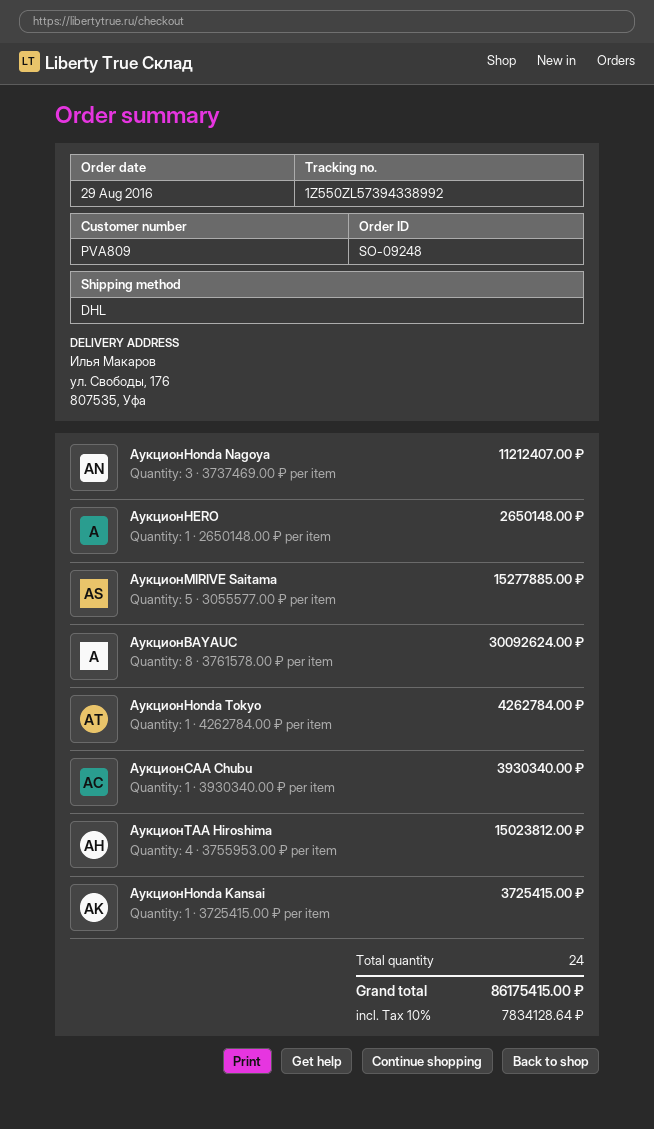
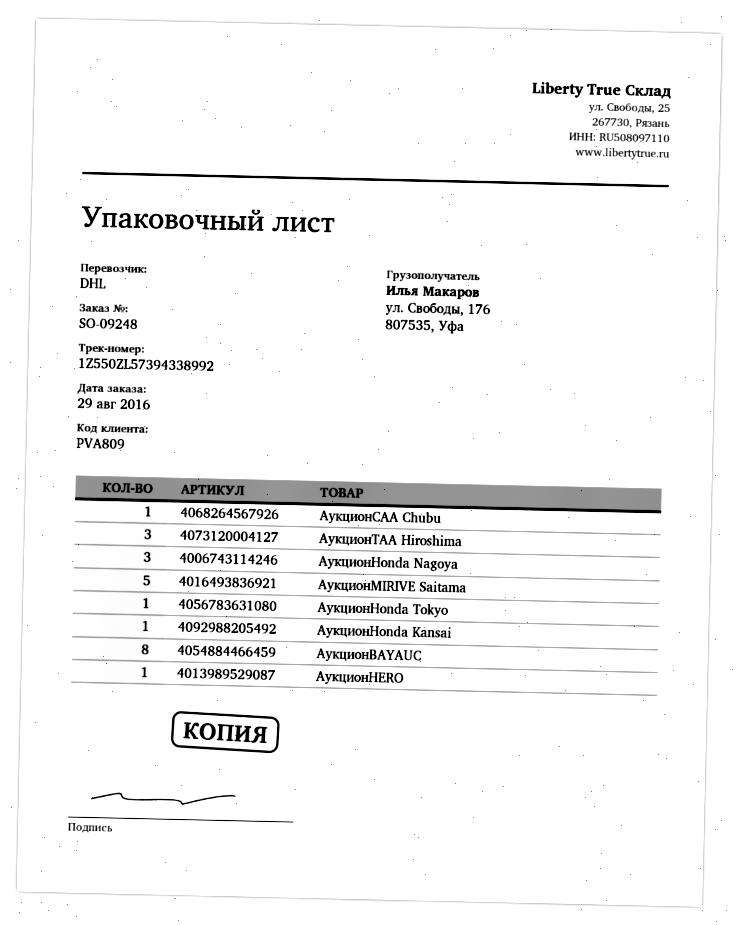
АукционTAA Hiroshima: 4 -> 3

